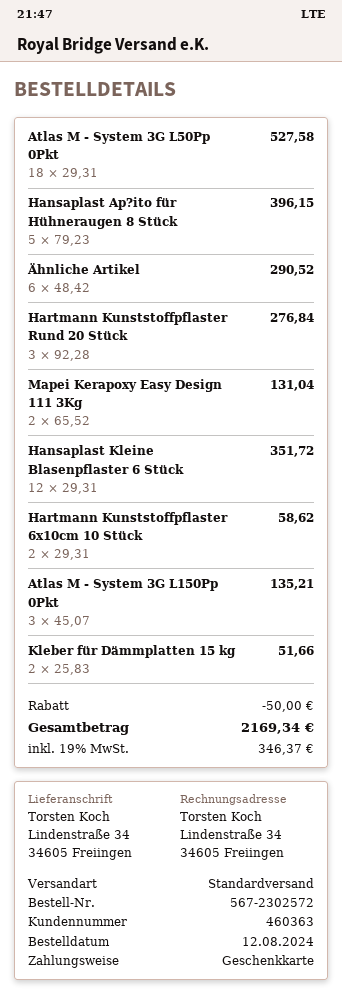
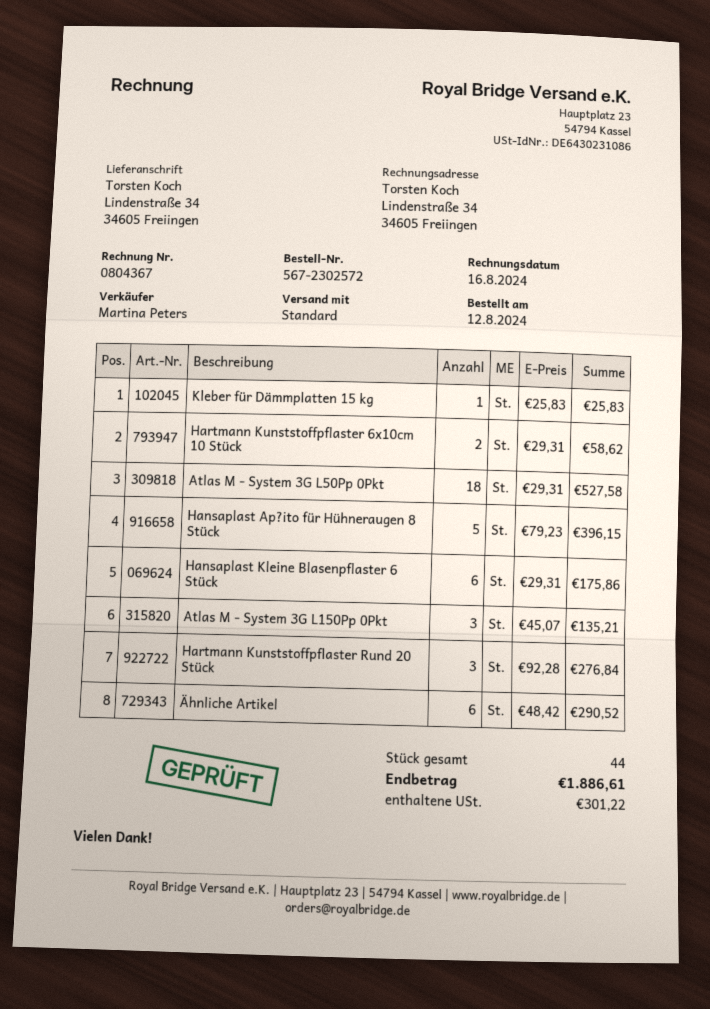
Mapei Kerapoxy Easy Design 111 3Kg: 2 x 65.52 = 131.04 -> none
Hansaplast Kleine Blasenpflaster 6 Stück: 12 x 29.31 = 351.72 -> 6 x 29.31 = 175.86
Kleber für Dämmplatten 15 kg: 2 x 25.83 = 51.66 -> 1 x 25.83 = 25.83
discount: 50.00 -> none
tax: 346.37 -> 301.22
total: 2169.34 -> 1886.61

